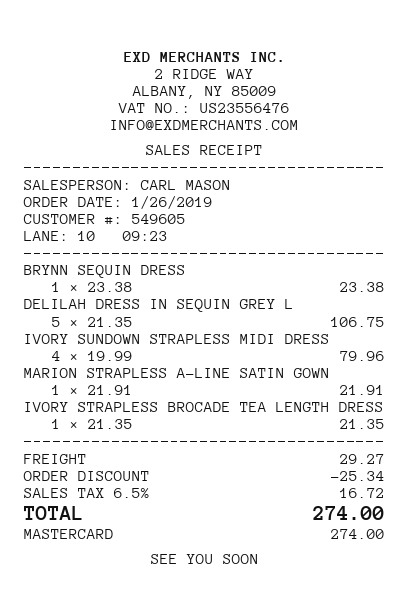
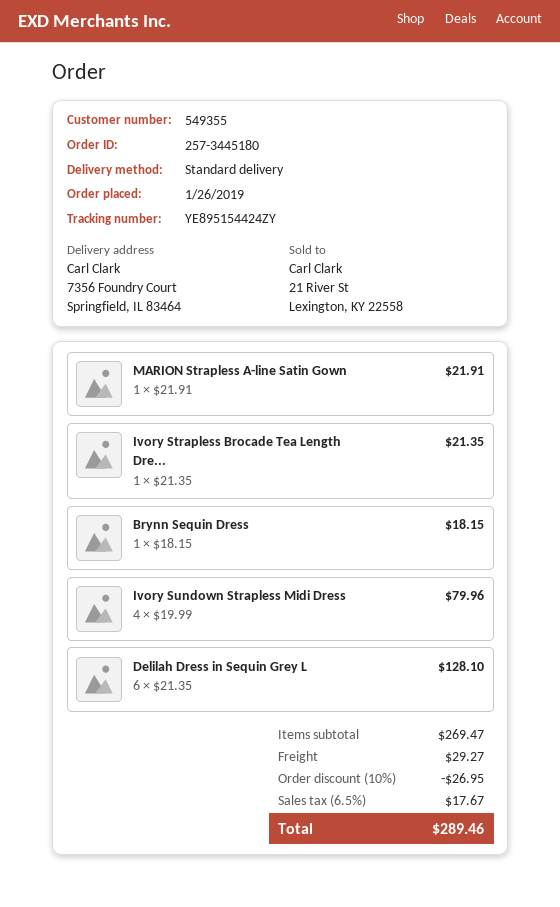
customer number: 549605 -> 549355
BRYNN SEQUIN DRESS: 1 x 23.38 = 23.38 -> 1 x 18.15 = 18.15
DELILAH DRESS IN SEQUIN GREY L: 5 x 21.35 = 106.75 -> 6 x 21.35 = 128.10
discount: 25.34 -> 26.95
tax: 6.5% = 16.72 -> 6.5% = 17.67
total: 274.00 -> 289.46

